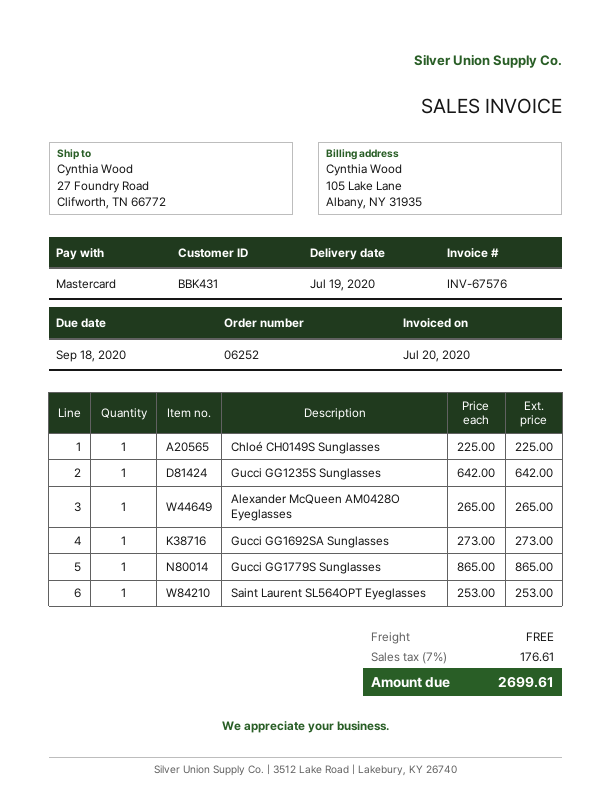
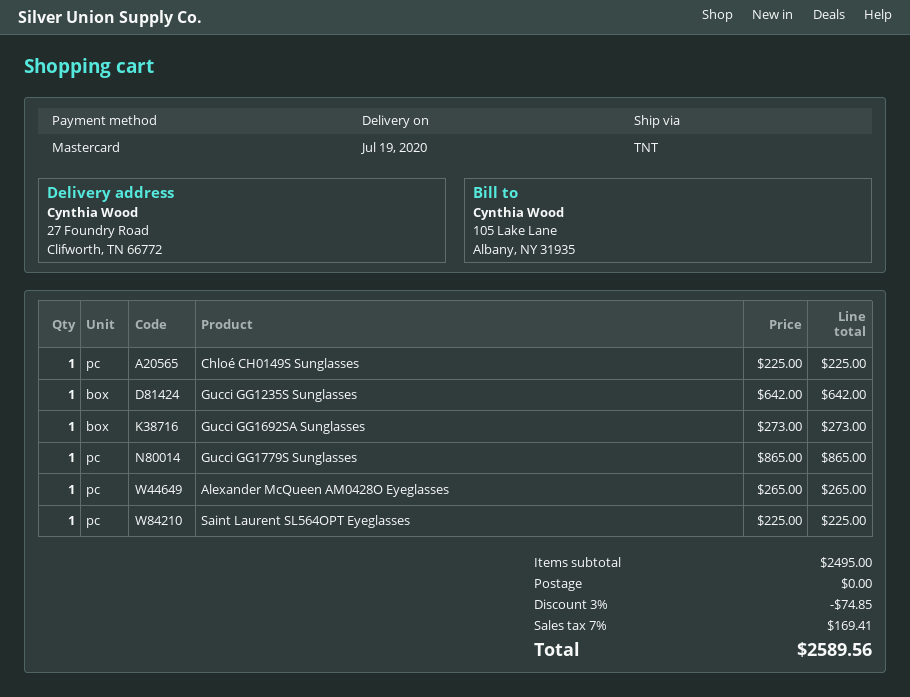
Saint Laurent SL564OPT Eyeglasses: 1 x 253.00 = 253.00 -> 1 x 225.00 = 225.00
discount: none -> 3% = 74.85
tax: 7% = 176.61 -> 7% = 169.41
total: 2699.61 -> 2589.56

